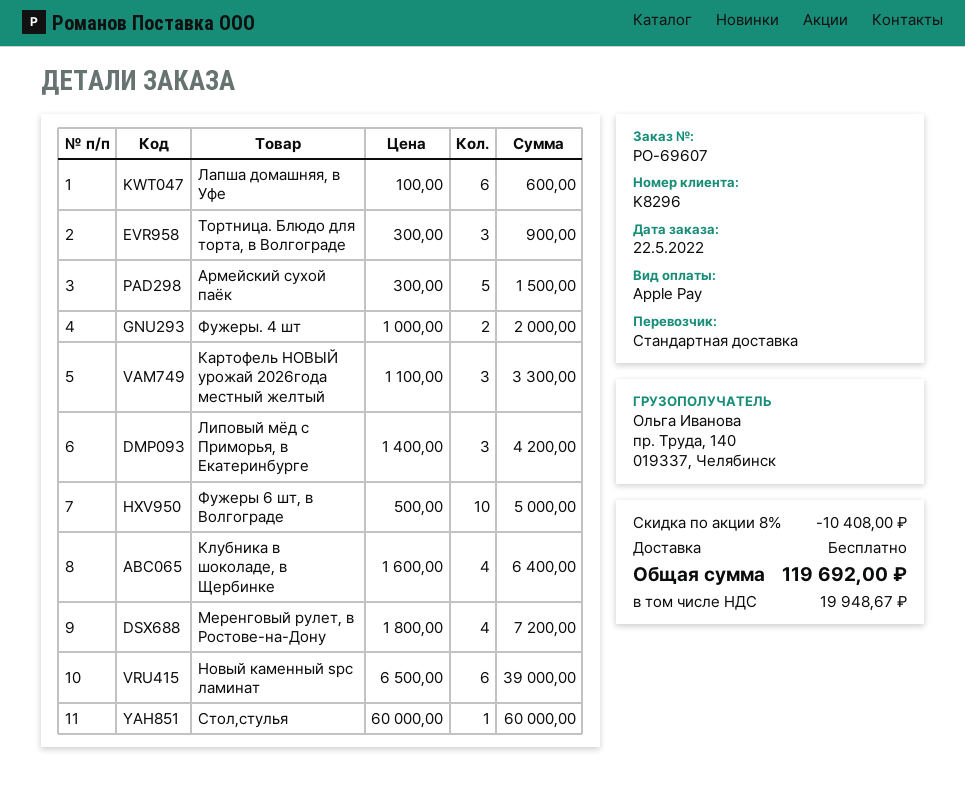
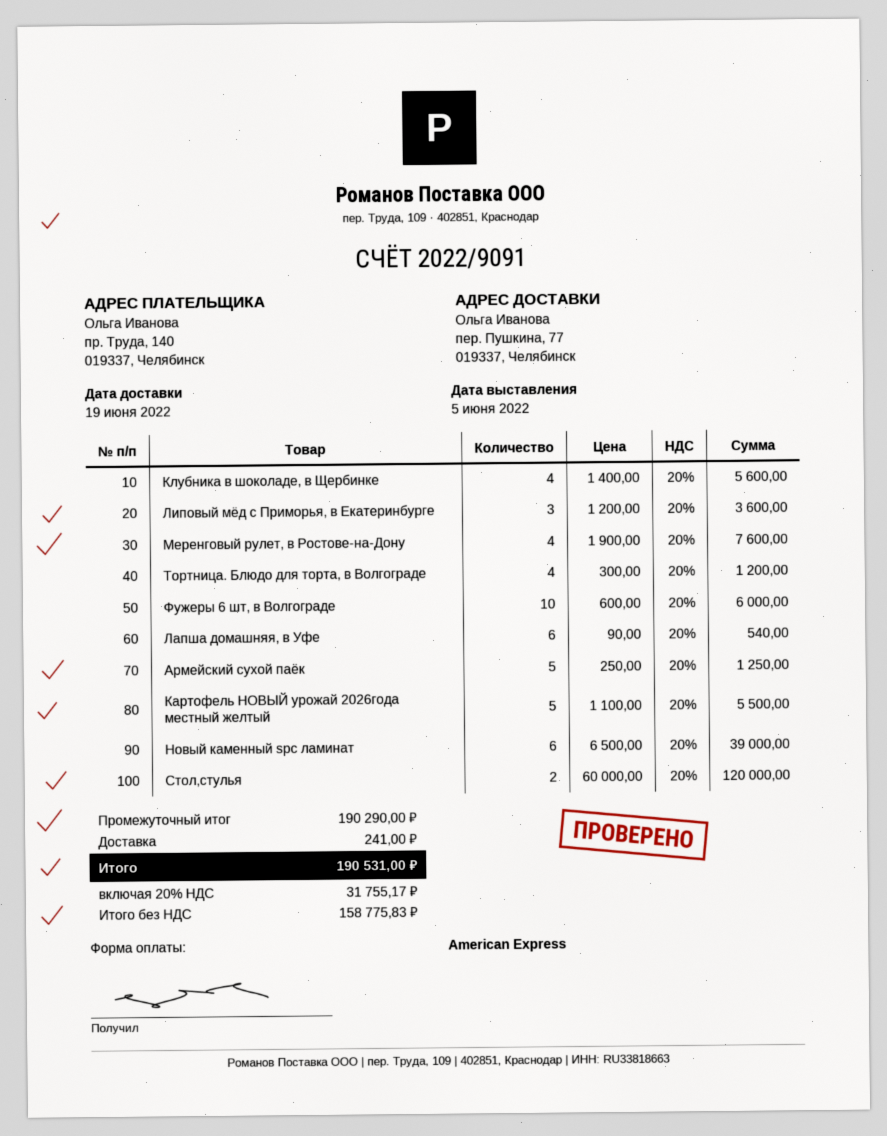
payment method: Apple Pay -> American Express
ship to: пр. Труда, 140, 019337, Челябинск -> пер. Пушкина, 77, 019337, Челябинск
Лапша домашняя, в Уфе: 6 x 100.00 = 600.00 -> 6 x 90.00 = 540.00
Тортница. Блюдо для торта, в Волгограде: 3 x 300.00 = 900.00 -> 4 x 300.00 = 1200.00
Армейский сухой паёк: 5 x 300.00 = 1500.00 -> 5 x 250.00 = 1250.00
Фужеры. 4 шт: 2 x 1000.00 = 2000.00 -> none
Картофель НОВЫЙ урожай 2026года местный желтый: 3 x 1100.00 = 3300.00 -> 5 x 1100.00 = 5500.00
Липовый мёд с Приморья, в Екатеринбурге: 3 x 1400.00 = 4200.00 -> 3 x 1200.00 = 3600.00
Фужеры 6 шт, в Волгограде: 10 x 500.00 = 5000.00 -> 10 x 600.00 = 6000.00
Клубника в шоколаде, в Щербинке: 4 x 1600.00 = 6400.00 -> 4 x 1400.00 = 5600.00
Меренговый рулет, в Ростове-на-Дону: 4 x 1800.00 = 7200.00 -> 4 x 1900.00 = 7600.00
Стол,стулья: 1 x 60000.00 = 60000.00 -> 2 x 60000.00 = 120000.00
discount: 8% = 10408.00 -> none
shipping: 0.00 -> 241.00
tax: 19948.67 -> 31755.17
total: 119692.00 -> 190531.00

